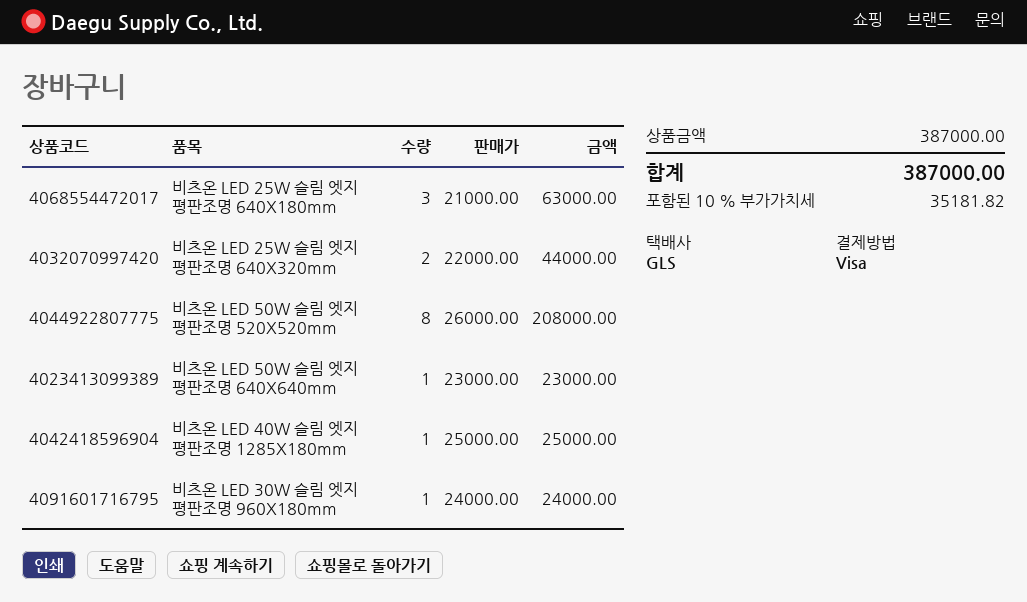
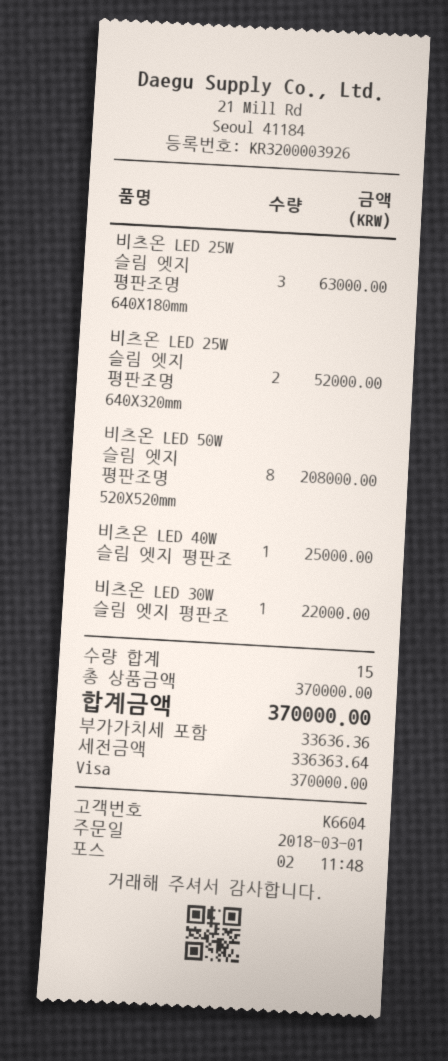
비츠온 LED 25W 슬림 엣지 평판조명 640X320mm: 2 for 44000.00 -> 2 for 52000.00
비츠온 LED 50W 슬림 엣지 평판조명 640X640mm: 1 for 23000.00 -> none
비츠온 LED 30W 슬림 엣지 평판조명 960X180mm: 1 for 24000.00 -> 1 for 22000.00
subtotal: 387000.00 -> 370000.00
tax: 35181.82 -> 33636.36
total: 387000.00 -> 370000.00

